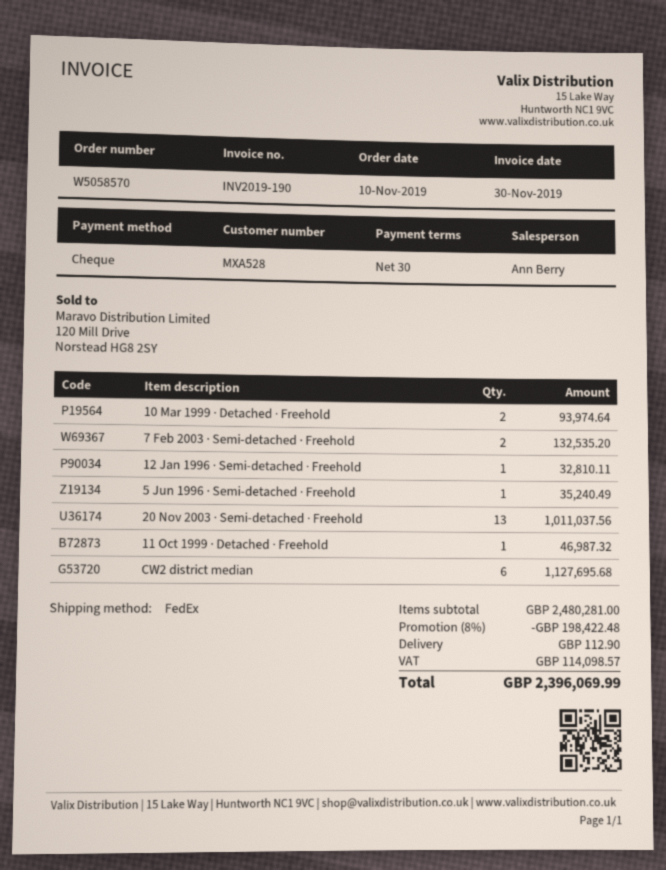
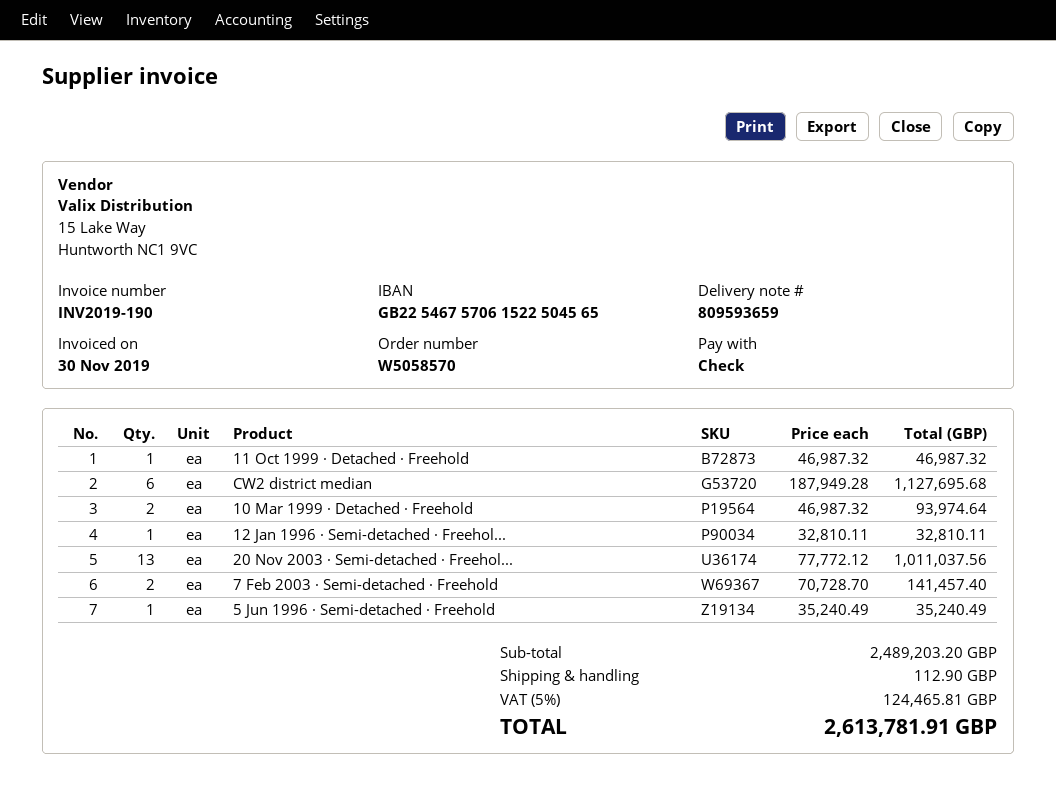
7 Feb 2003 · Semi-detached · Freehold: 2 for 132535.20 -> 2 for 141457.40
subtotal: 2480281.00 -> 2489203.20
discount: 8% = 198422.48 -> none
tax: 114098.57 -> 124465.81
total: 2396069.99 -> 2613781.91

